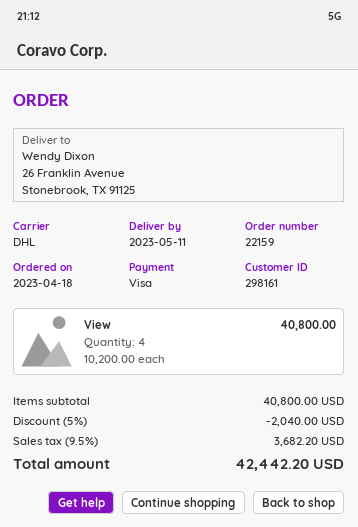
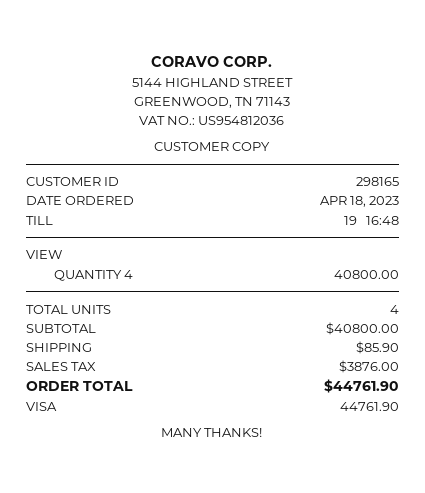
customer number: 298161 -> 298165
discount: 5% = 2040.00 -> none
shipping: none -> 85.90
tax: 3682.20 -> 3876.00
total: 42442.20 -> 44761.90

